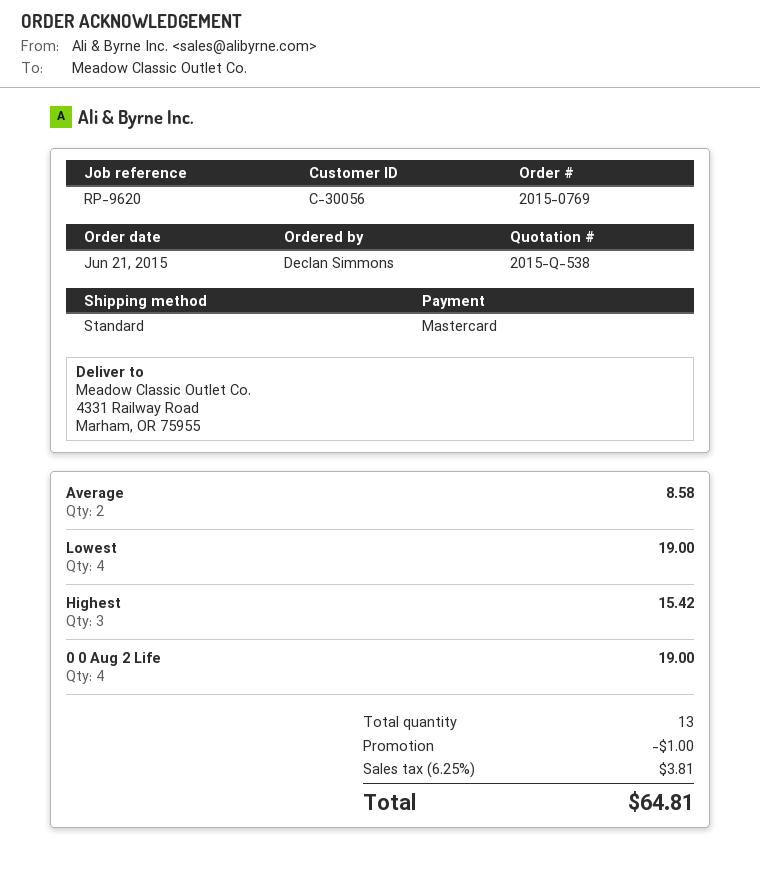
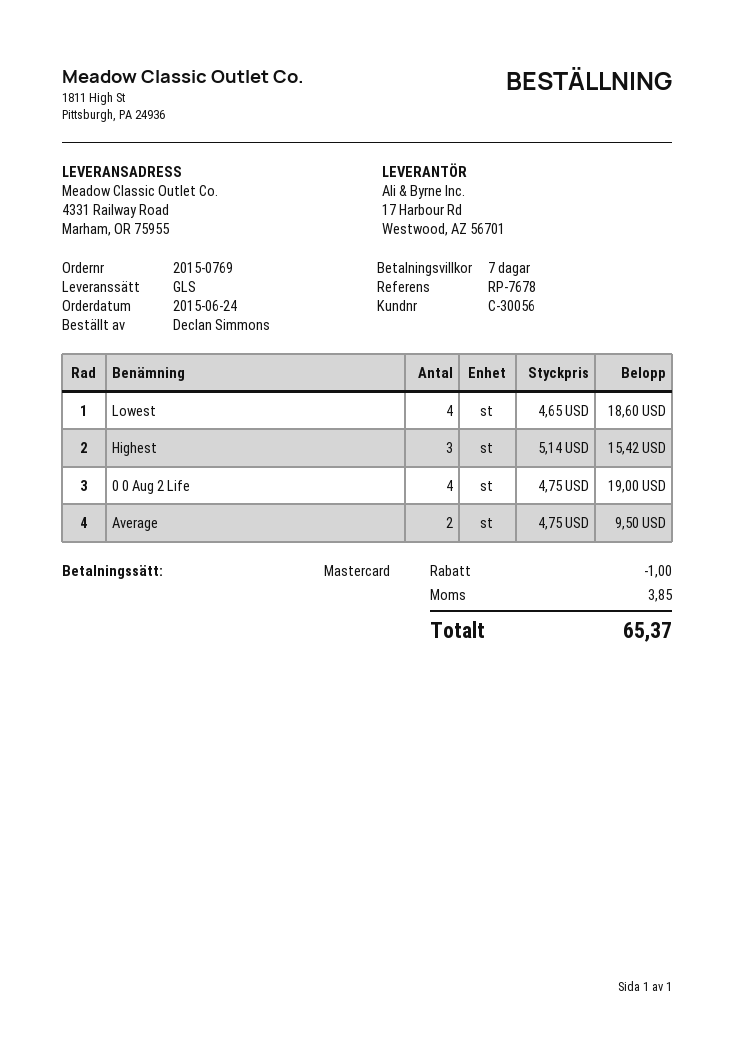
order date: 2015-06-21 -> 2015-06-24
reference: RP-9620 -> RP-7678
shipping method: standard -> GLS
Average: 2 for 8.58 -> 2 for 9.50
Lowest: 4 for 19.00 -> 4 for 18.60
tax: 3.81 -> 3.85
total: 64.81 -> 65.37

